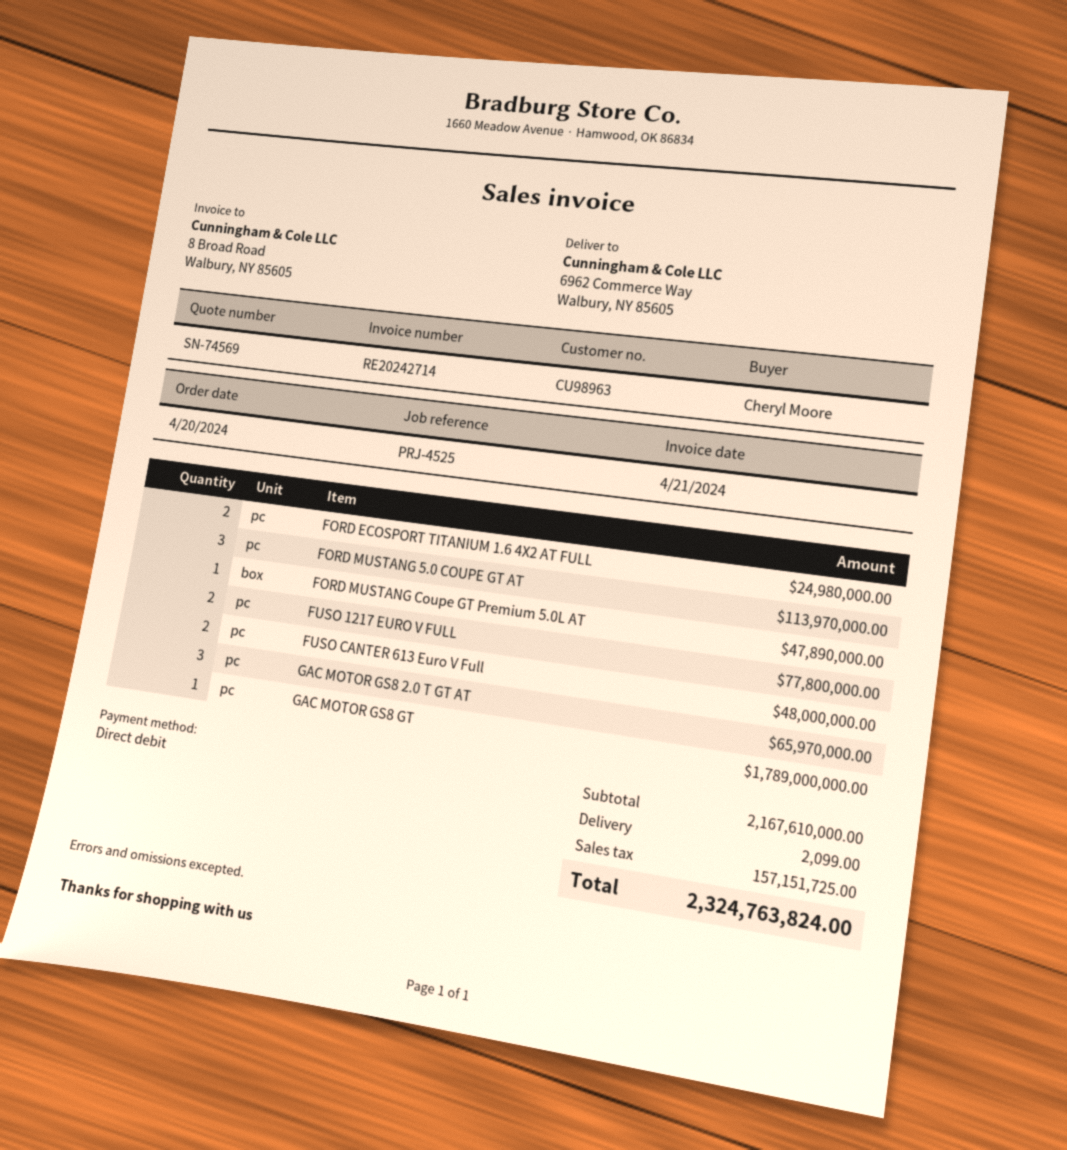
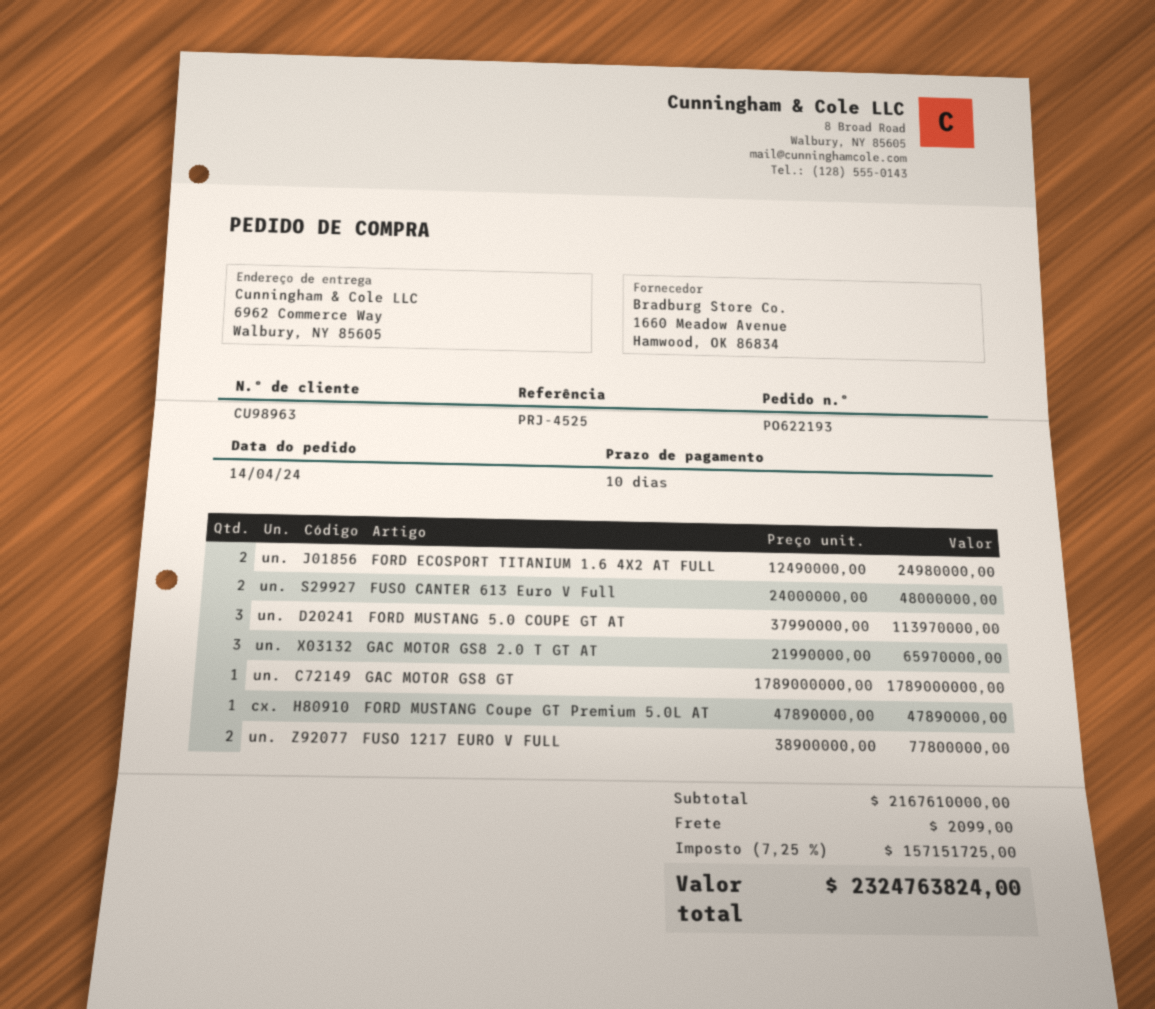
order date: 2024-04-20 -> 2024-04-14

